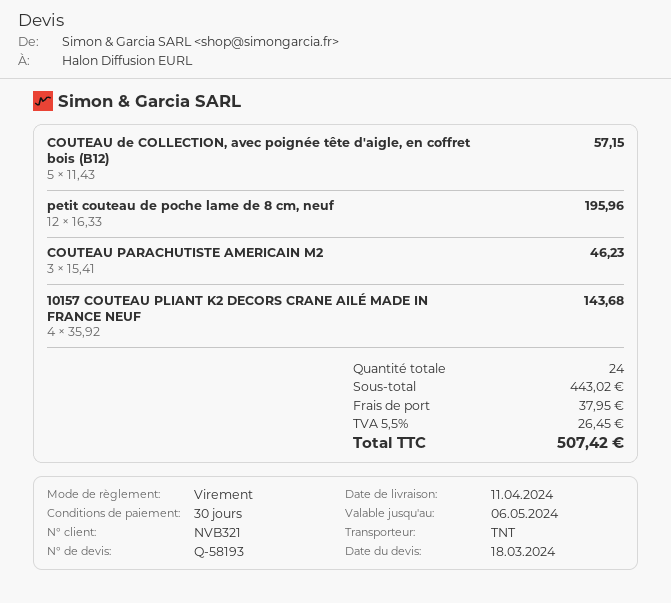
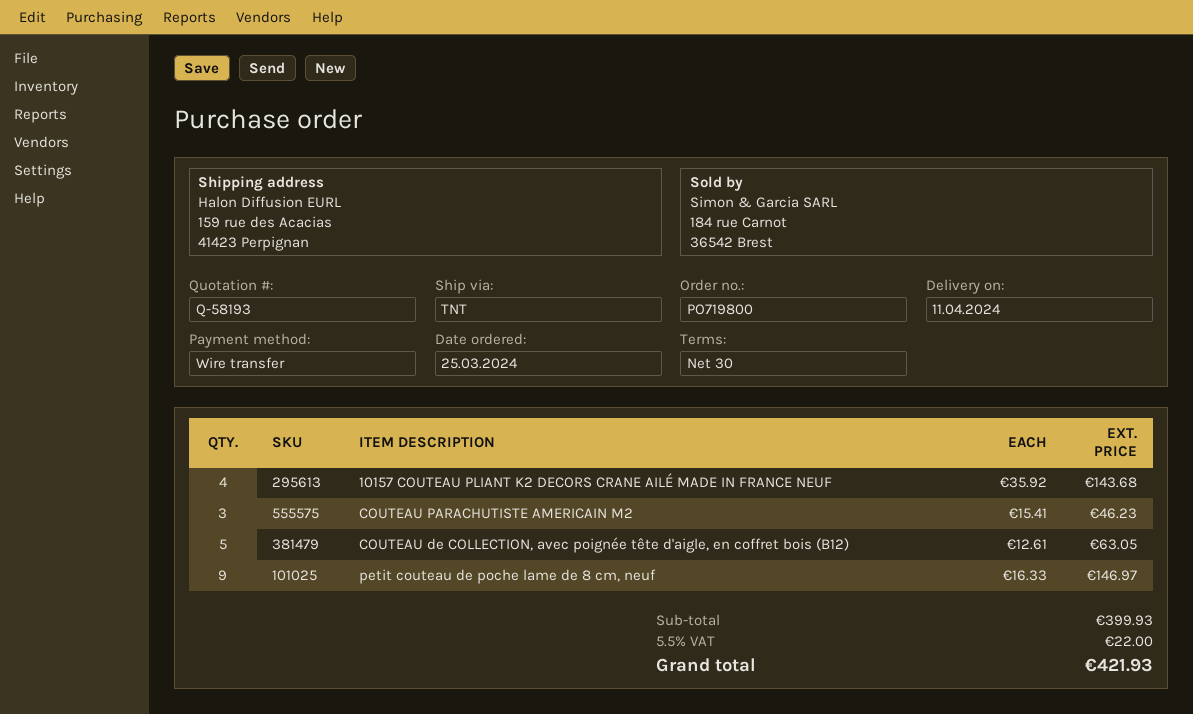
COUTEAU de COLLECTION, avec poignée tête d'aigle, en coffret bois (B12): 5 x 11.43 = 57.15 -> 5 x 12.61 = 63.05
petit couteau de poche lame de 8 cm, neuf: 12 x 16.33 = 195.96 -> 9 x 16.33 = 146.97
subtotal: 443.02 -> 399.93
shipping: 37.95 -> none
tax: 5.5% = 26.45 -> 5.5% = 22.00
total: 507.42 -> 421.93

